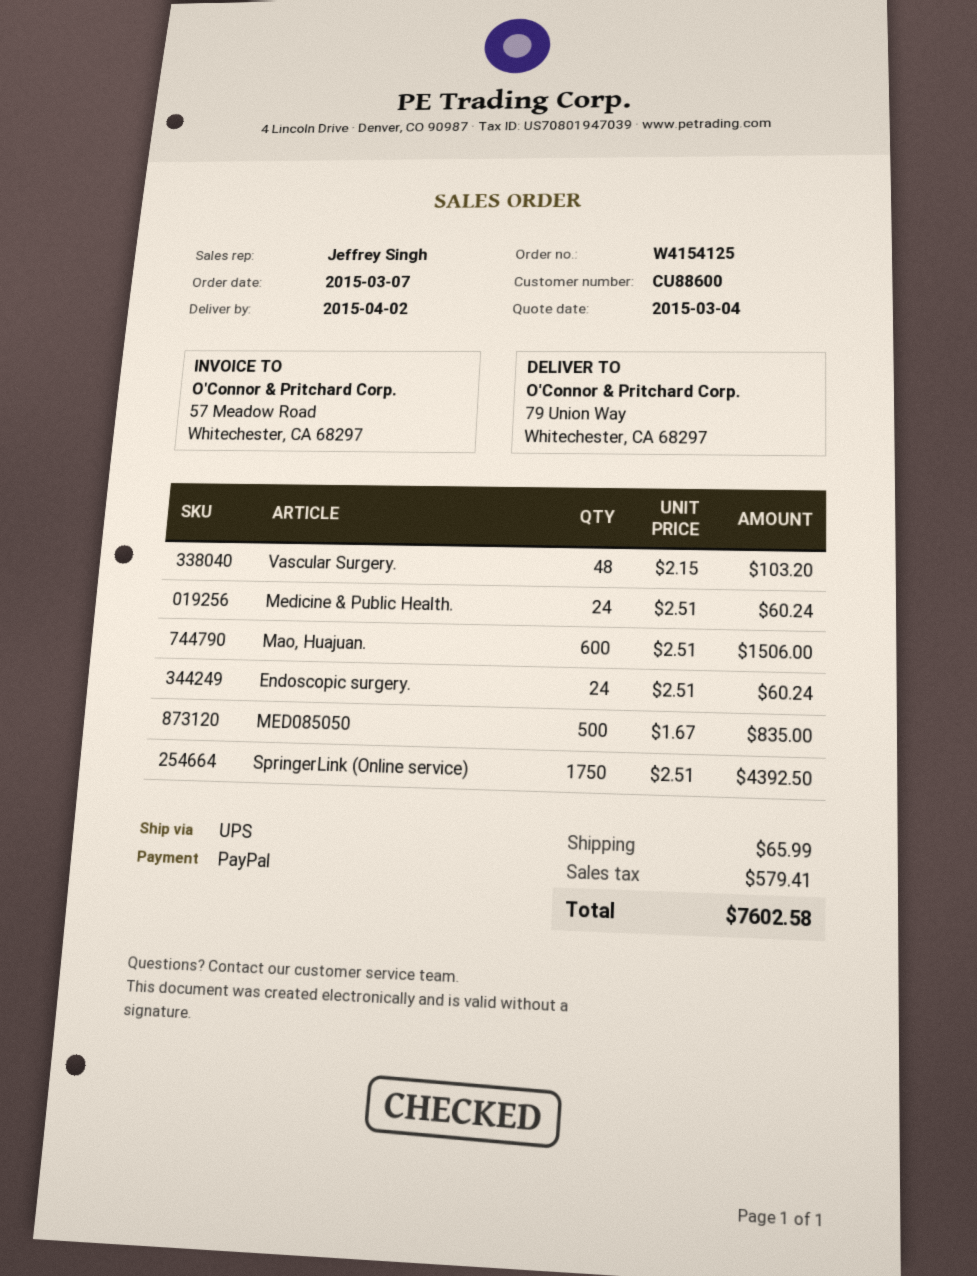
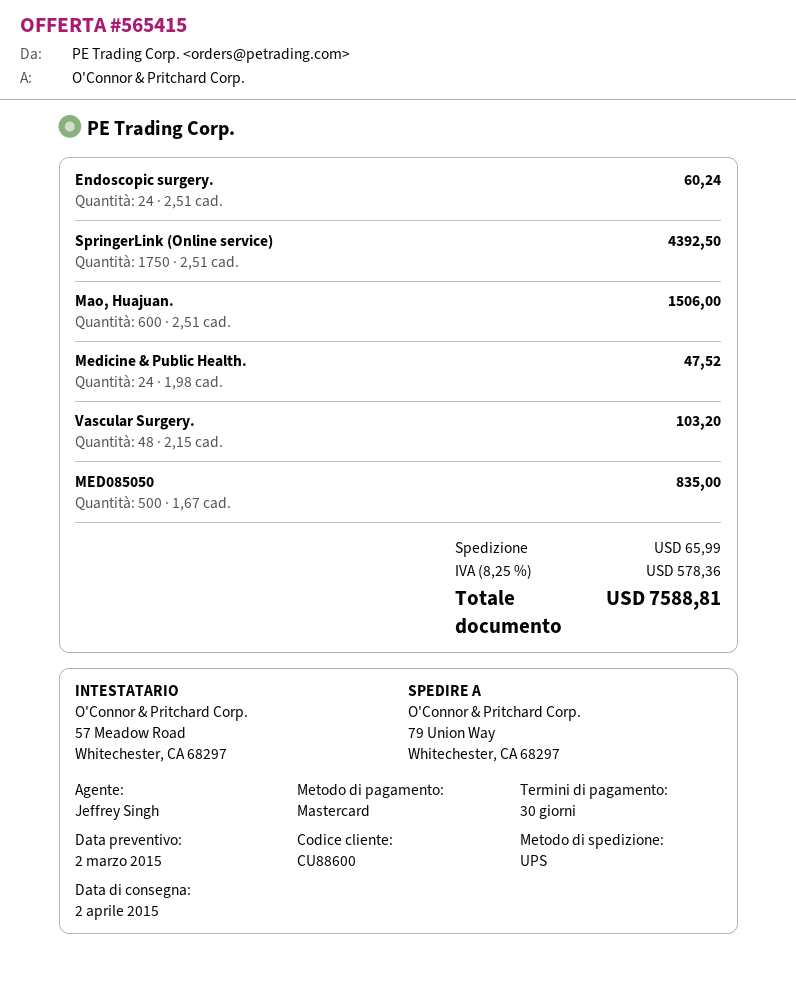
quote date: 2015-03-04 -> 2015-03-02
payment method: PayPal -> Mastercard
Medicine & Public Health.: 24 x 2.51 = 60.24 -> 24 x 1.98 = 47.52
tax: 579.41 -> 578.36
total: 7602.58 -> 7588.81

